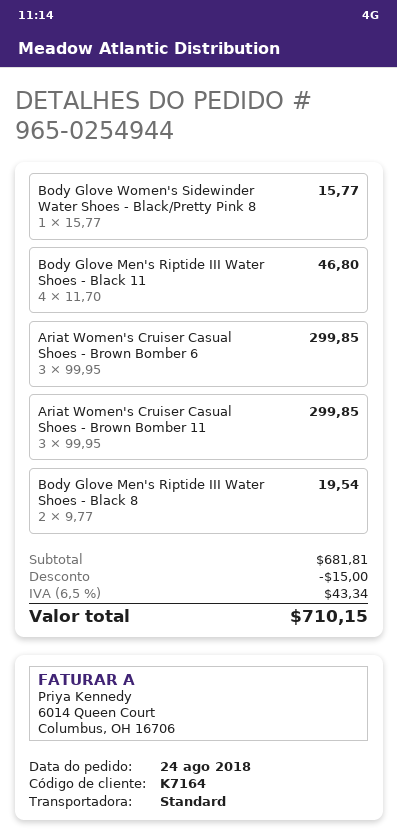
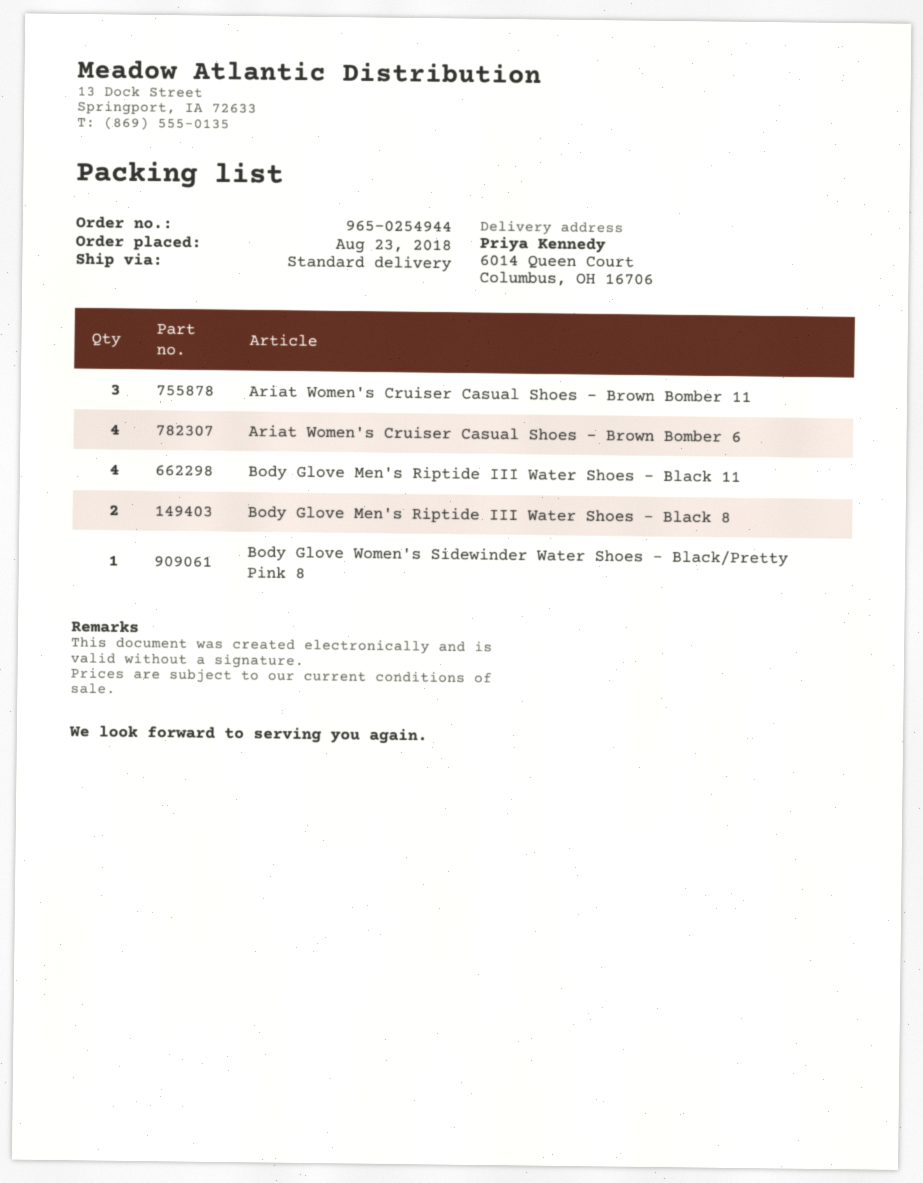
order date: 2018-08-24 -> 2018-08-23
Ariat Women's Cruiser Casual Shoes - Brown Bomber 6: 3 -> 4

